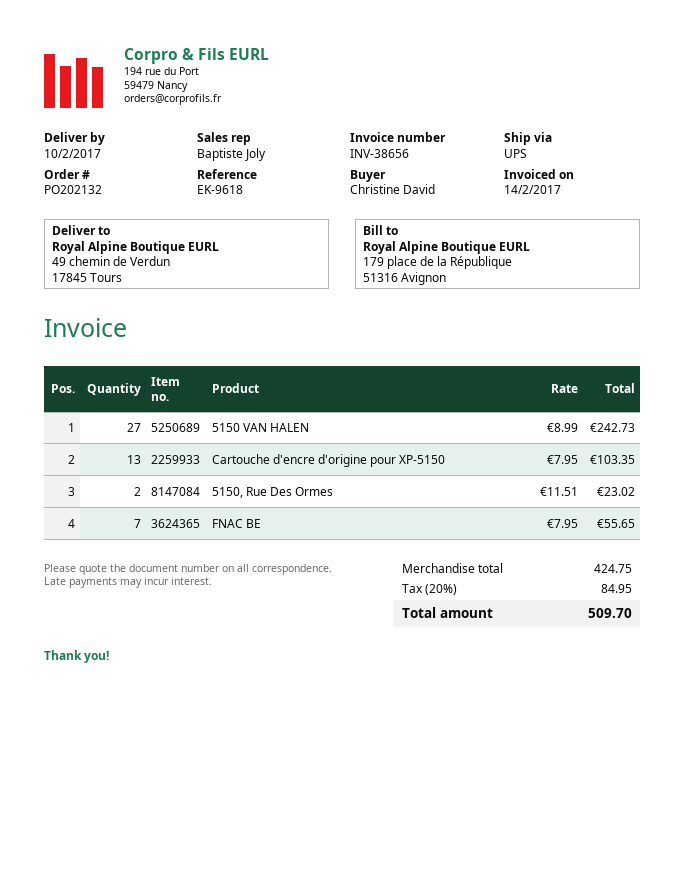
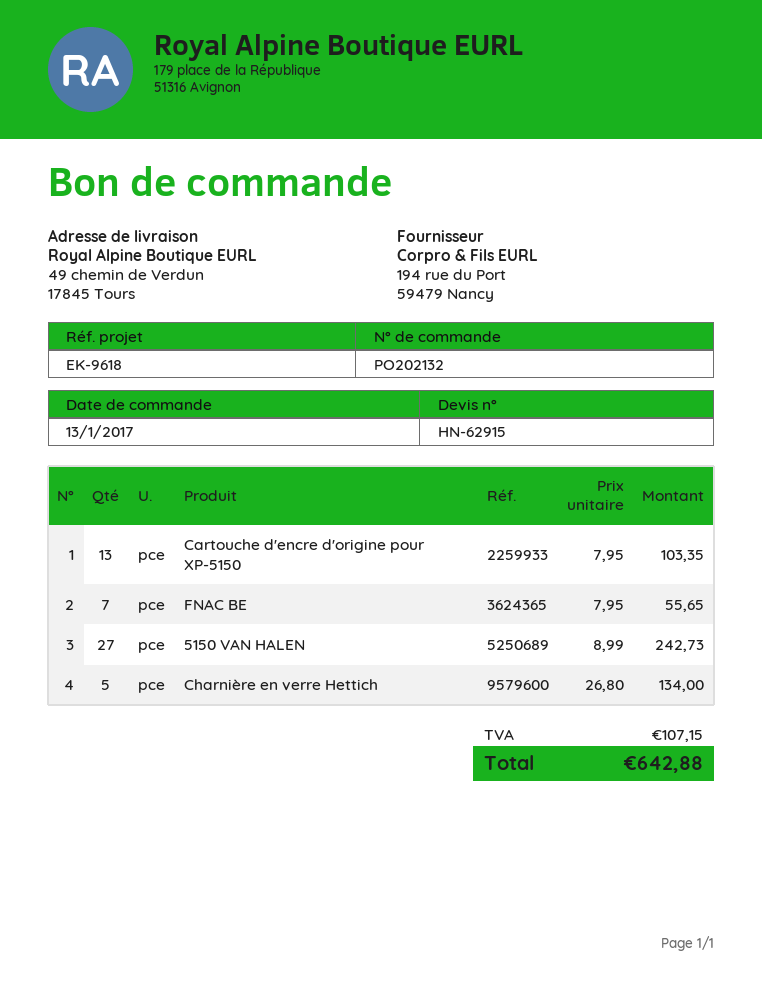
5150, Rue Des Ormes: 2 x 11.51 = 23.02 -> none
Charnière en verre Hettich: none -> 5 x 26.80 = 134.00
tax: 84.95 -> 107.15
total: 509.70 -> 642.88

